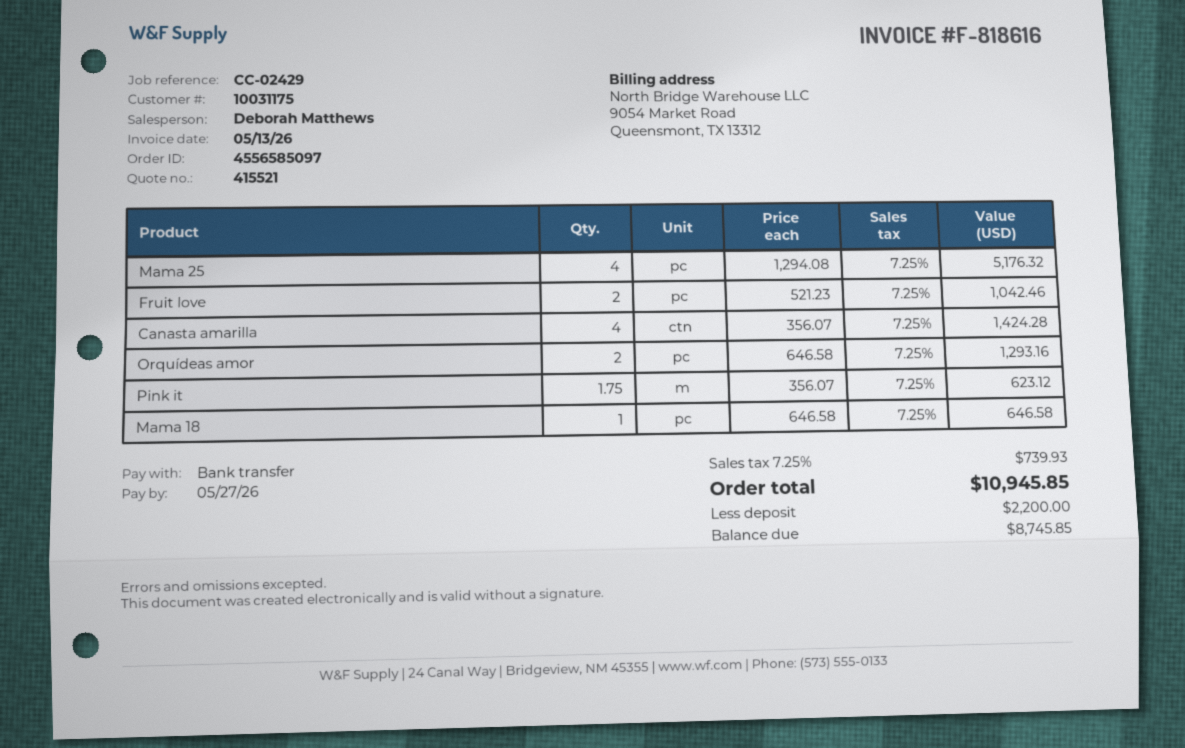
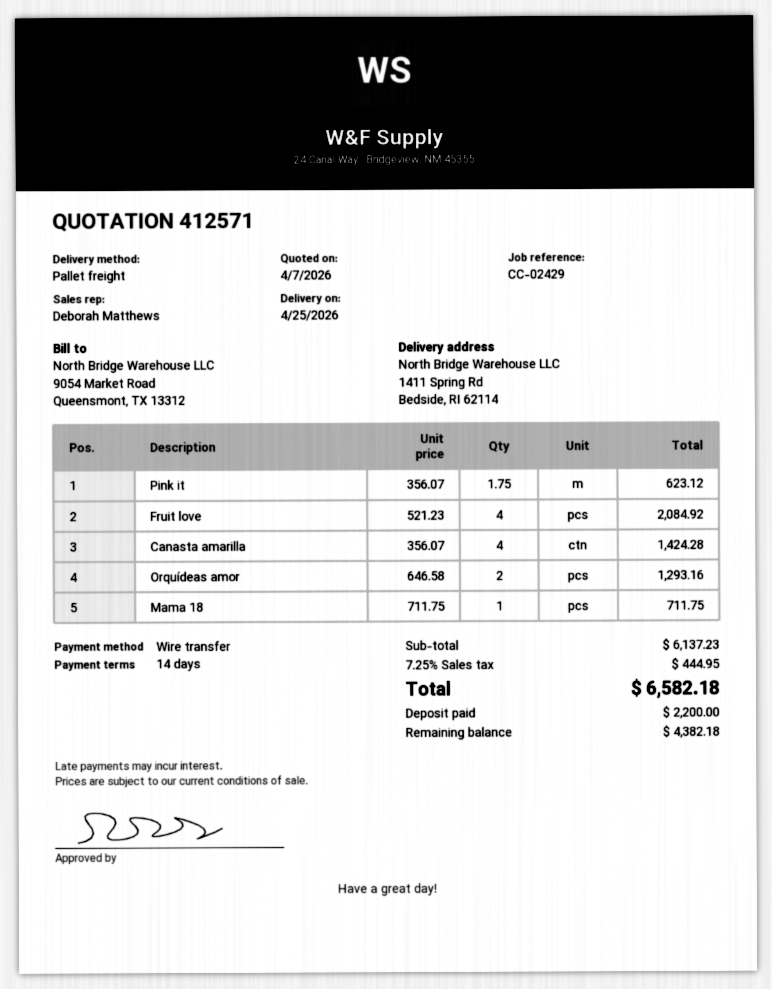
quote number: 415521 -> 412571
Mama 25: 4 x 1294.08 = 5176.32 -> none
Fruit love: 2 x 521.23 = 1042.46 -> 4 x 521.23 = 2084.92
Mama 18: 1 x 646.58 = 646.58 -> 1 x 711.75 = 711.75
tax: 7.25% = 739.93 -> 7.25% = 444.95
total: 10945.85 -> 6582.18
balance: 8745.85 -> 4382.18

